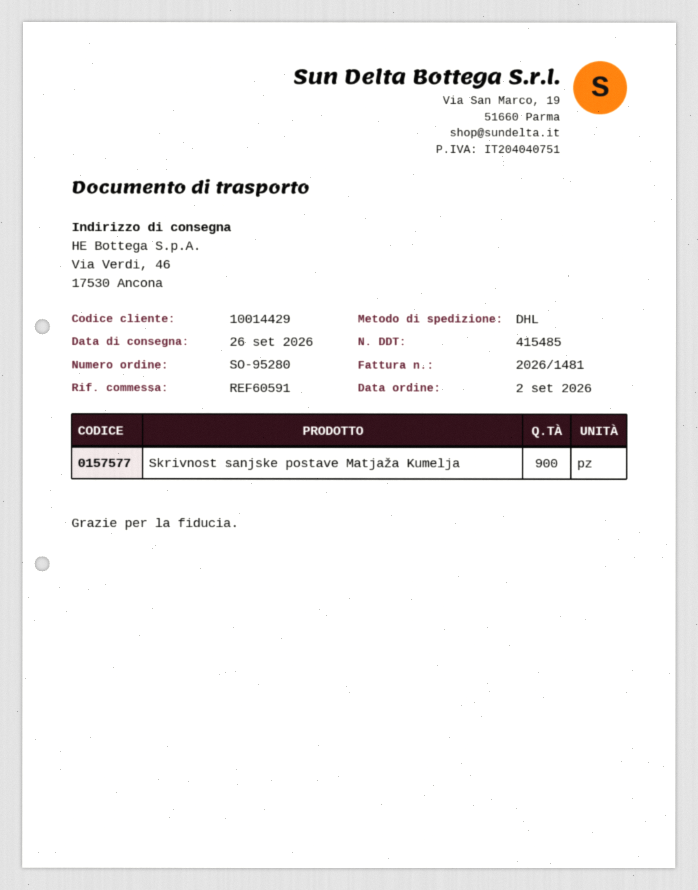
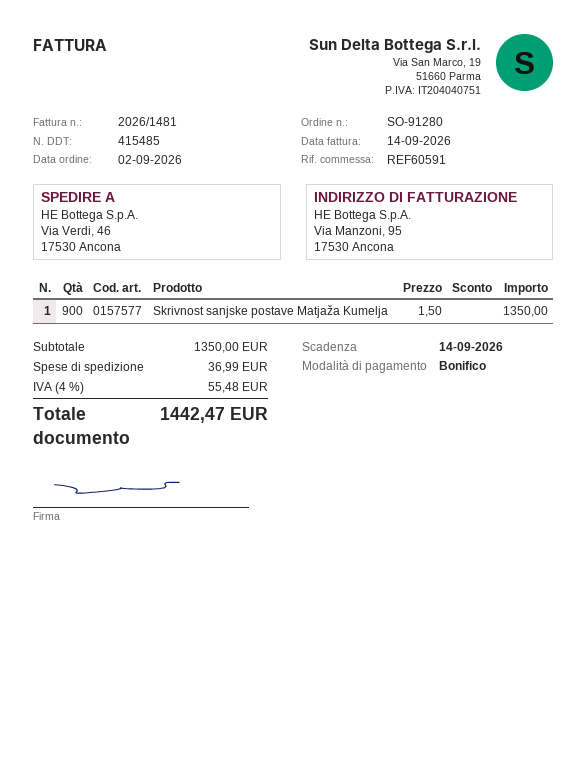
order number: SO-95280 -> SO-91280

